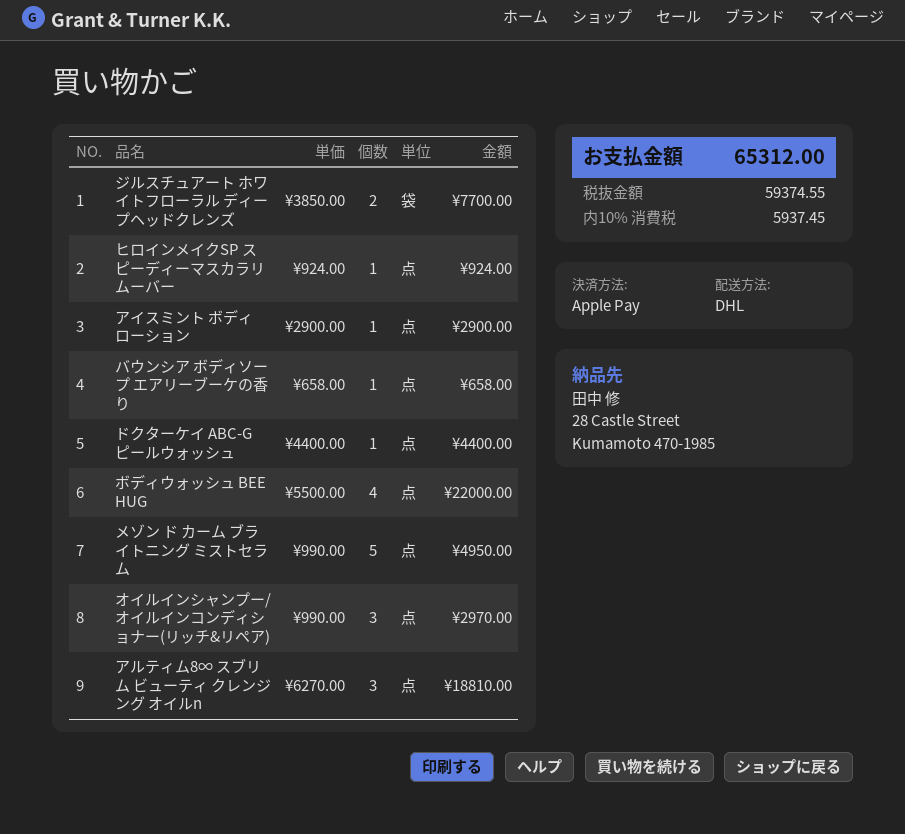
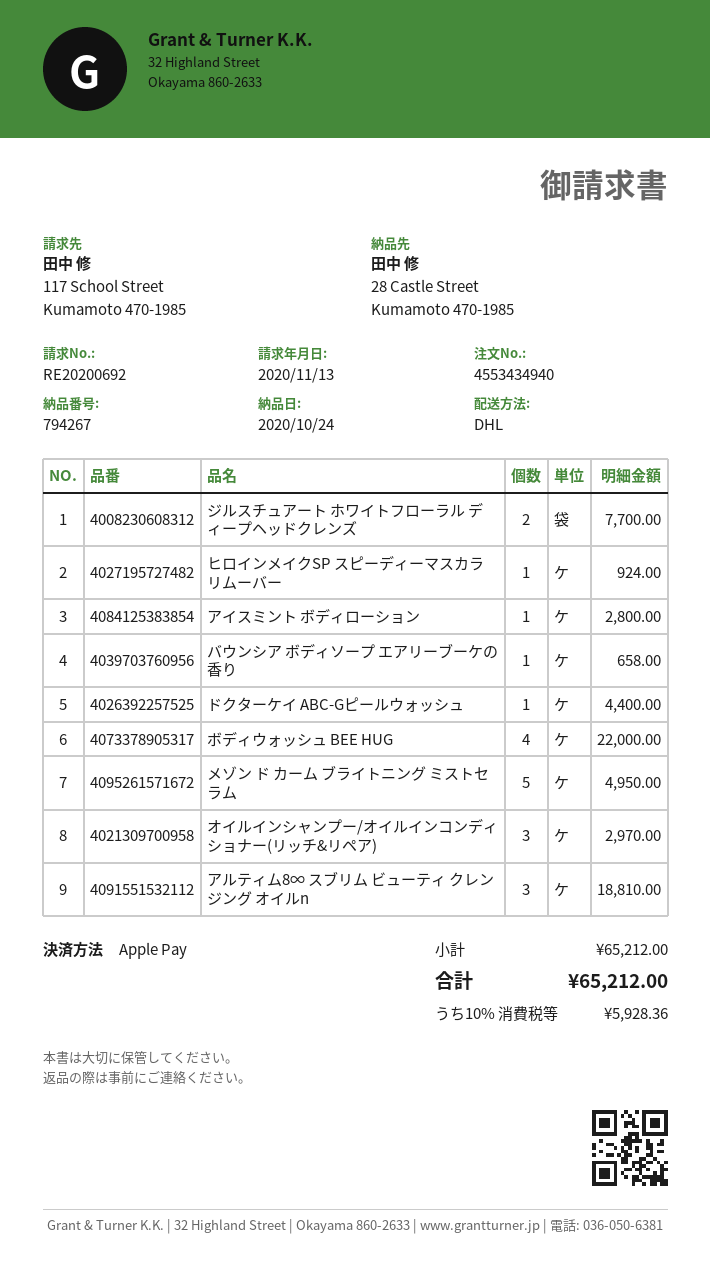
アイスミント ボディローション: 1 for 2900.00 -> 1 for 2800.00
tax: 10% = 5937.45 -> 10% = 5928.36
total: 65312.00 -> 65212.00

